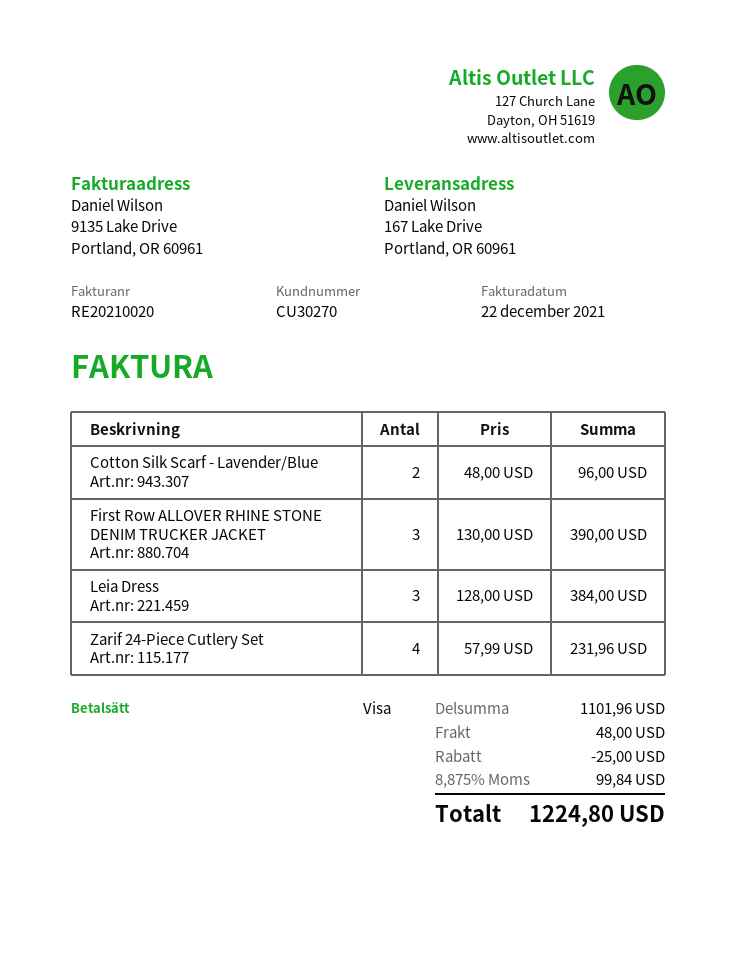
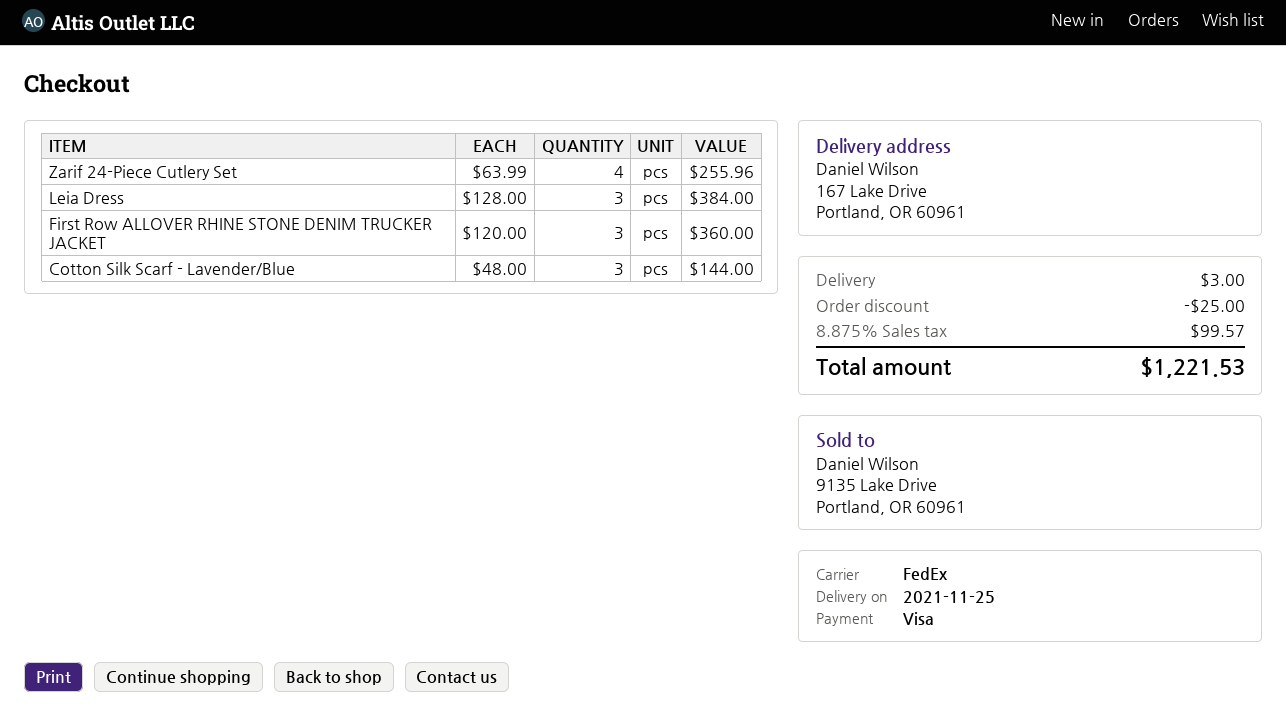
Cotton Silk Scarf - Lavender/Blue: 2 x 48.00 = 96.00 -> 3 x 48.00 = 144.00
First Row ALLOVER RHINE STONE DENIM TRUCKER JACKET: 3 x 130.00 = 390.00 -> 3 x 120.00 = 360.00
Zarif 24-Piece Cutlery Set: 4 x 57.99 = 231.96 -> 4 x 63.99 = 255.96
shipping: 48.00 -> 3.00
tax: 8.875% = 99.84 -> 8.875% = 99.57
total: 1224.80 -> 1221.53

